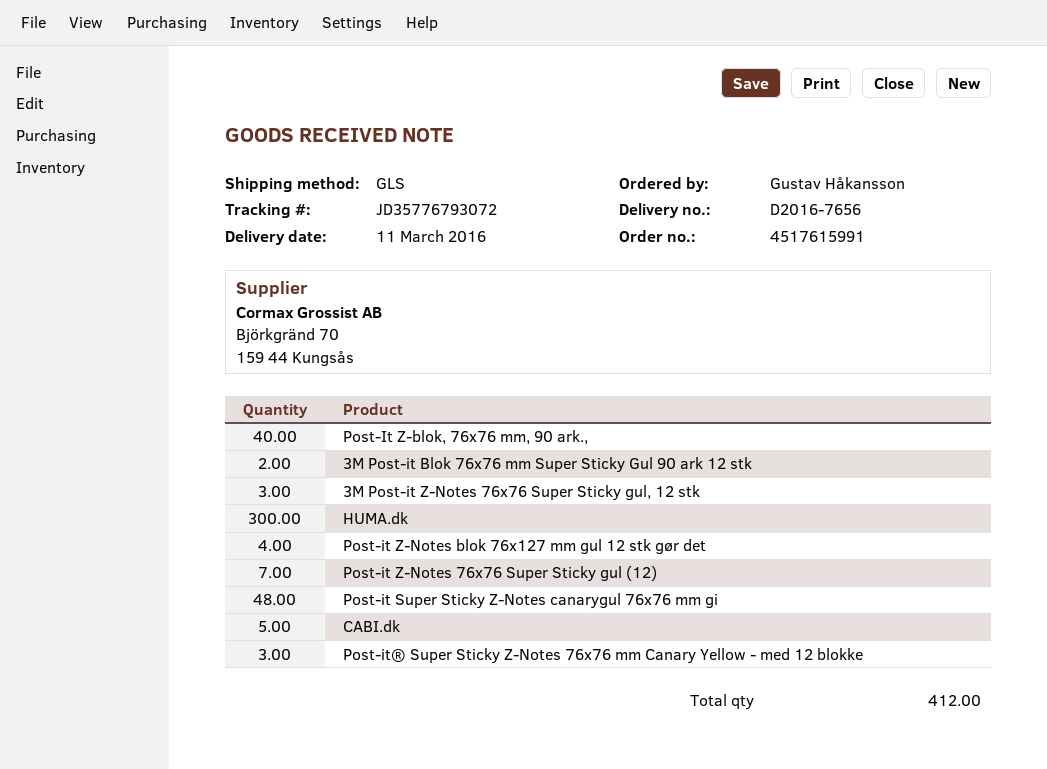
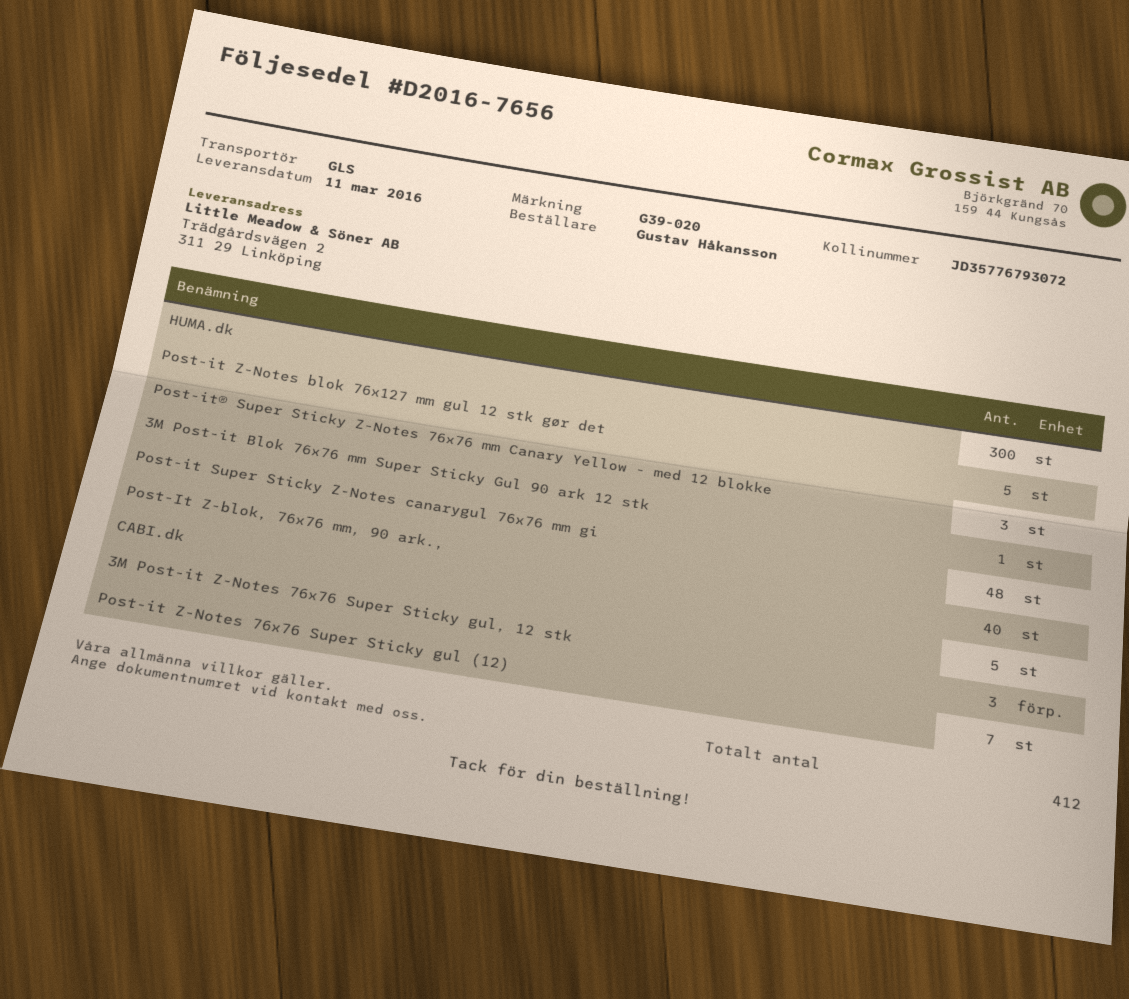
3M Post-it Blok 76x76 mm Super Sticky Gul 90 ark 12 stk: 2 -> 1
Post-it Z-Notes blok 76x127 mm gul 12 stk gør det: 4 -> 5

